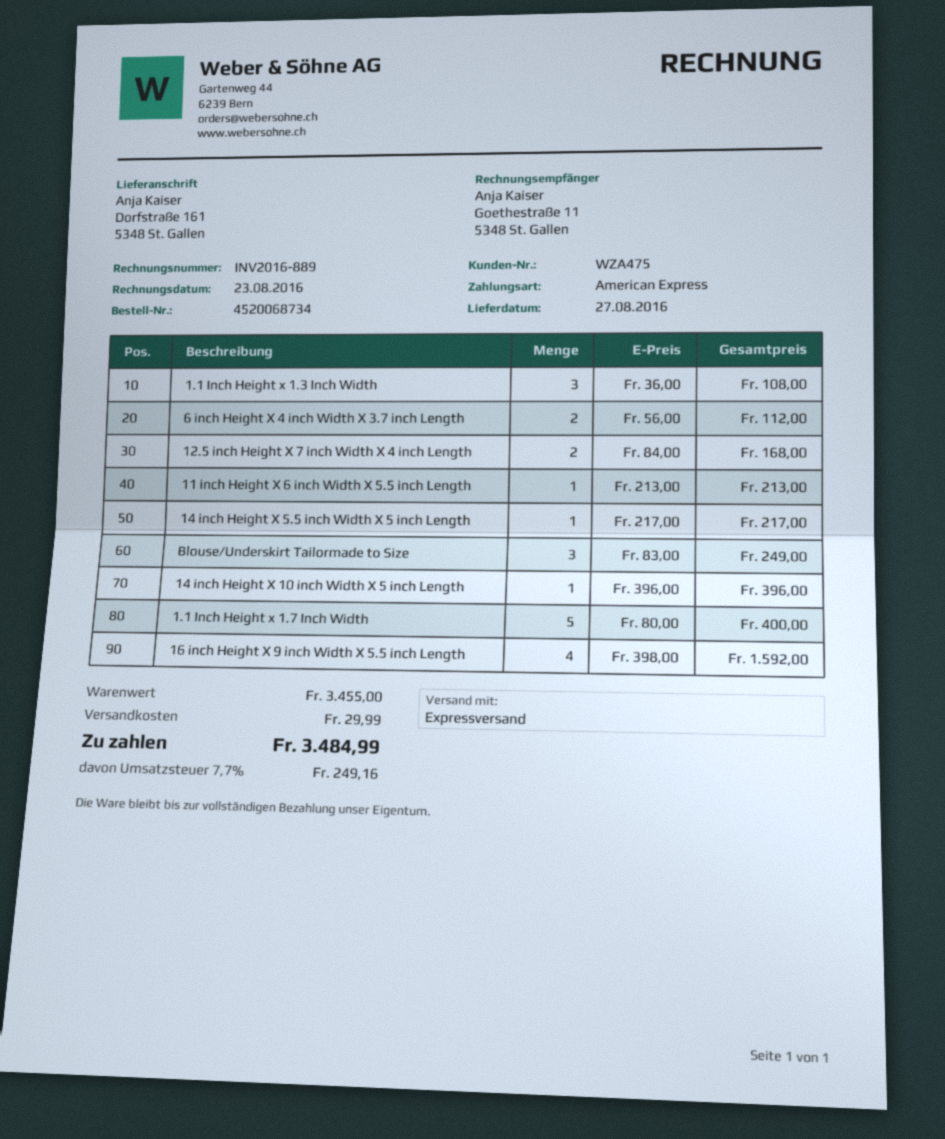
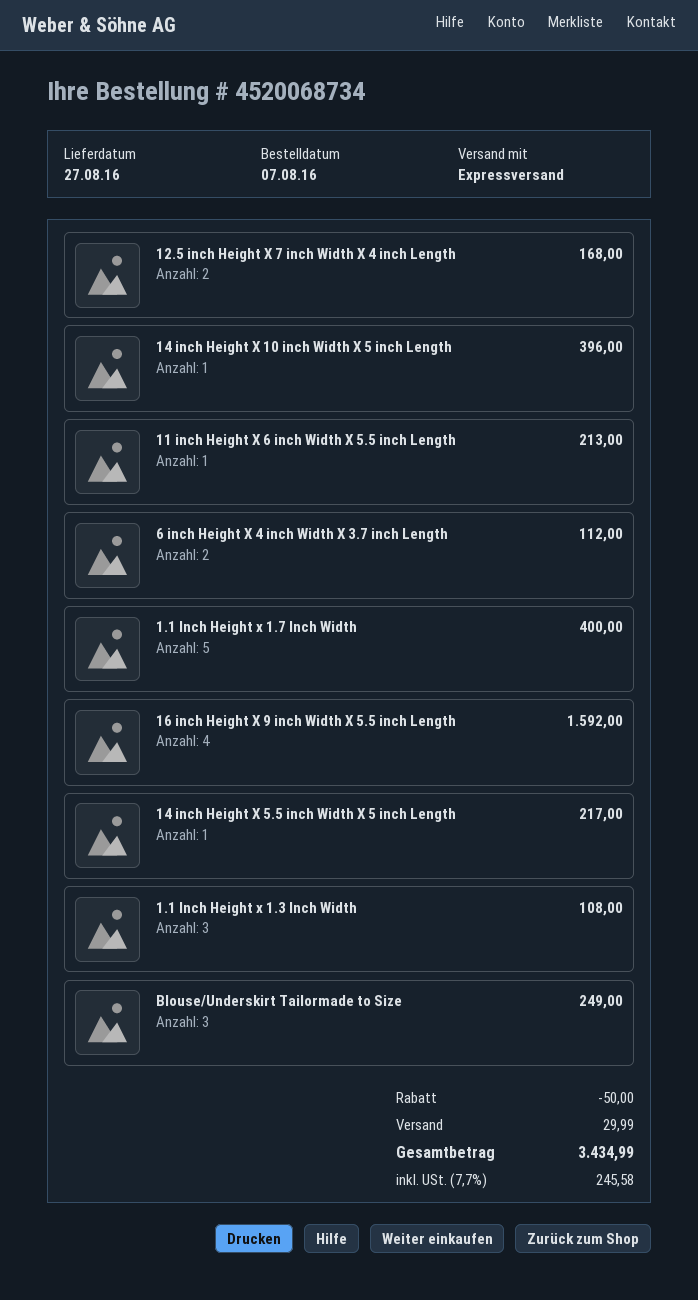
discount: none -> 50.00
tax: 7.7% = 249.16 -> 7.7% = 245.58
total: 3484.99 -> 3434.99

